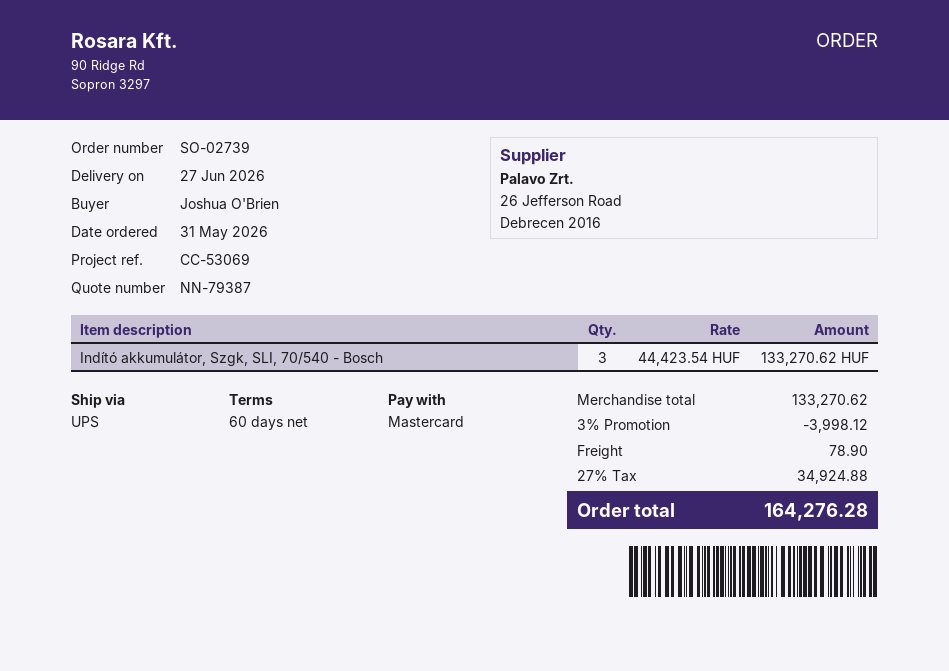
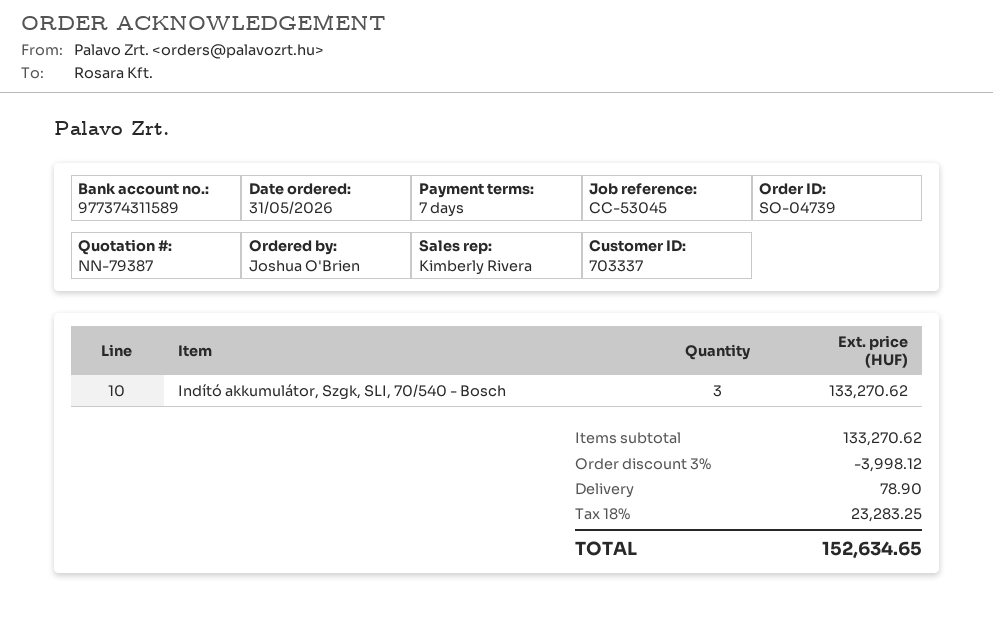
order number: SO-02739 -> SO-04739
payment terms: 60 days -> 7 days
reference: CC-53069 -> CC-53045
tax: 27% = 34924.88 -> 18% = 23283.25
total: 164276.28 -> 152634.65

